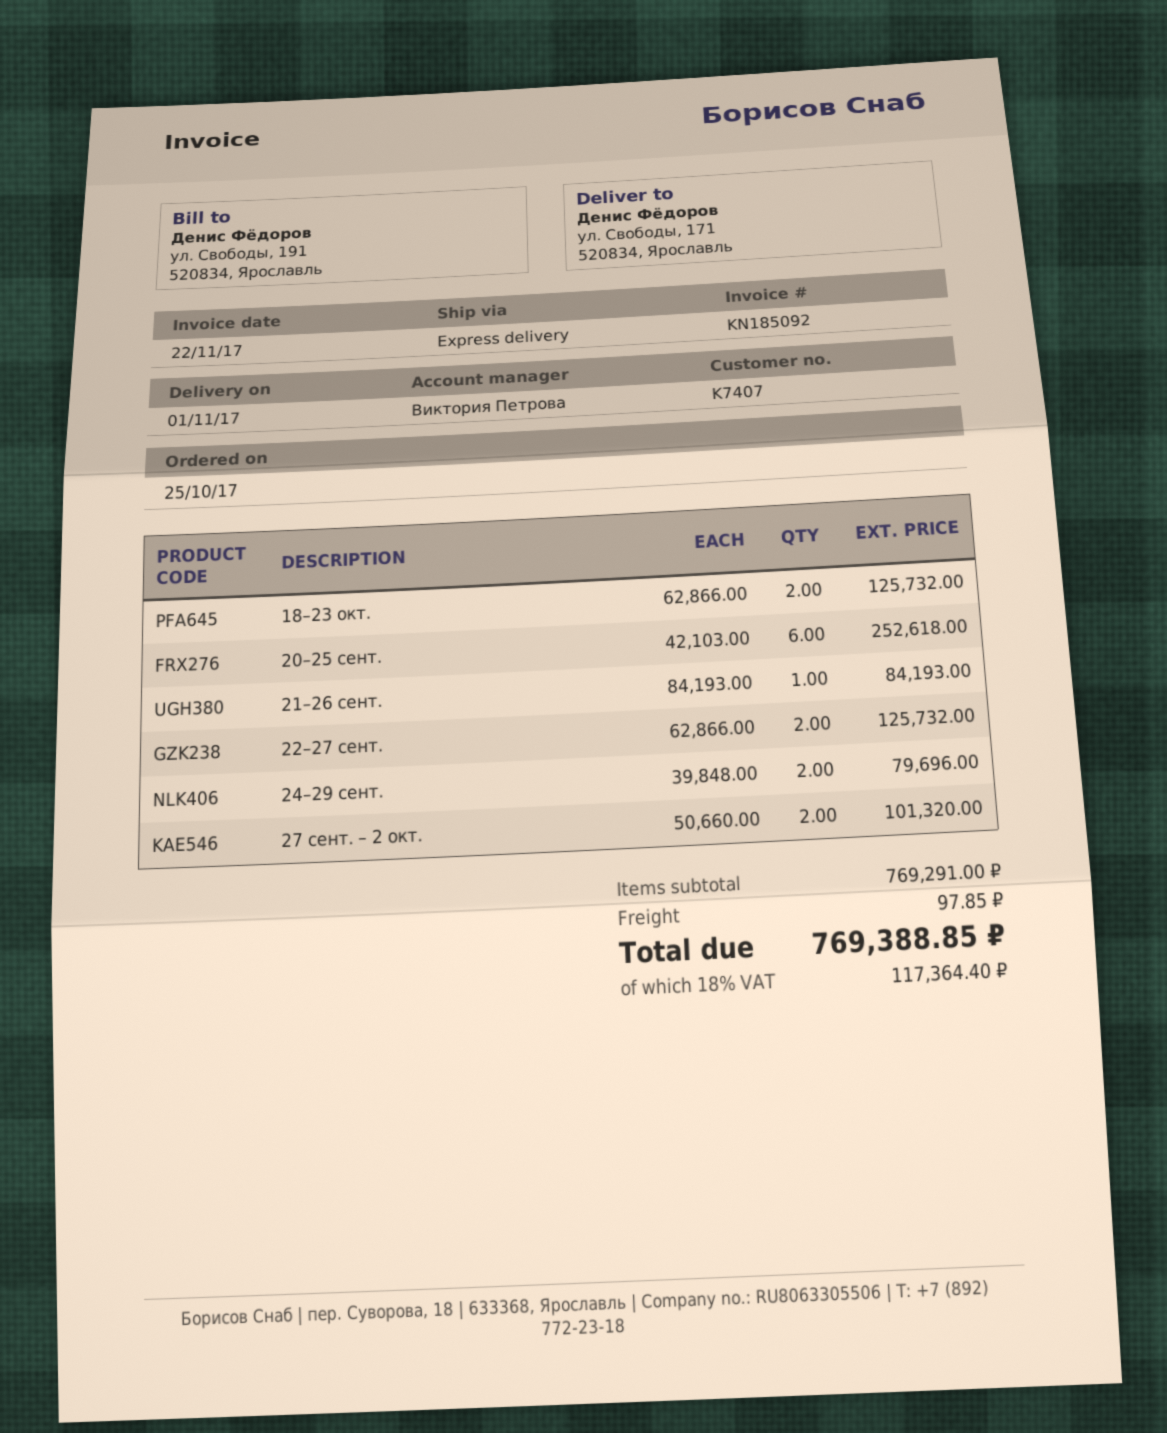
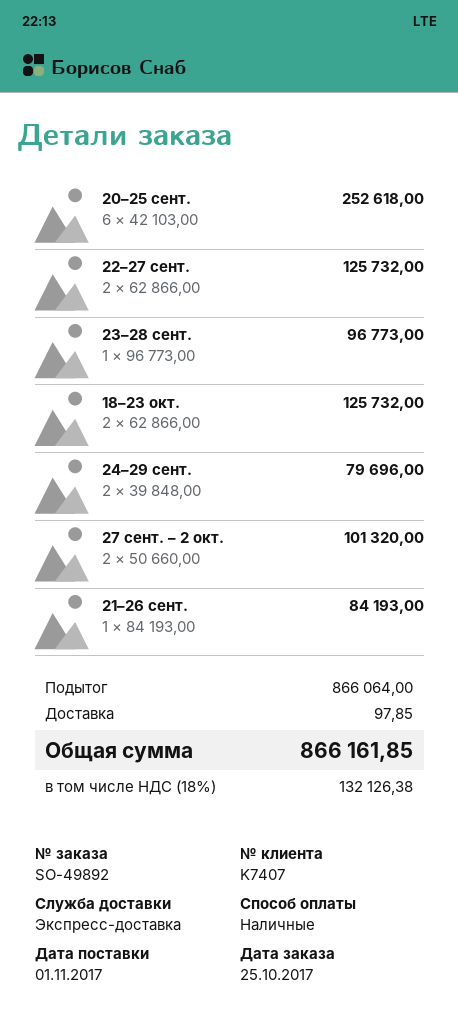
23–28 сент.: none -> 1 x 96773.00 = 96773.00
subtotal: 769291.00 -> 866064.00
tax: 18% = 117364.40 -> 18% = 132126.38
total: 769388.85 -> 866161.85

